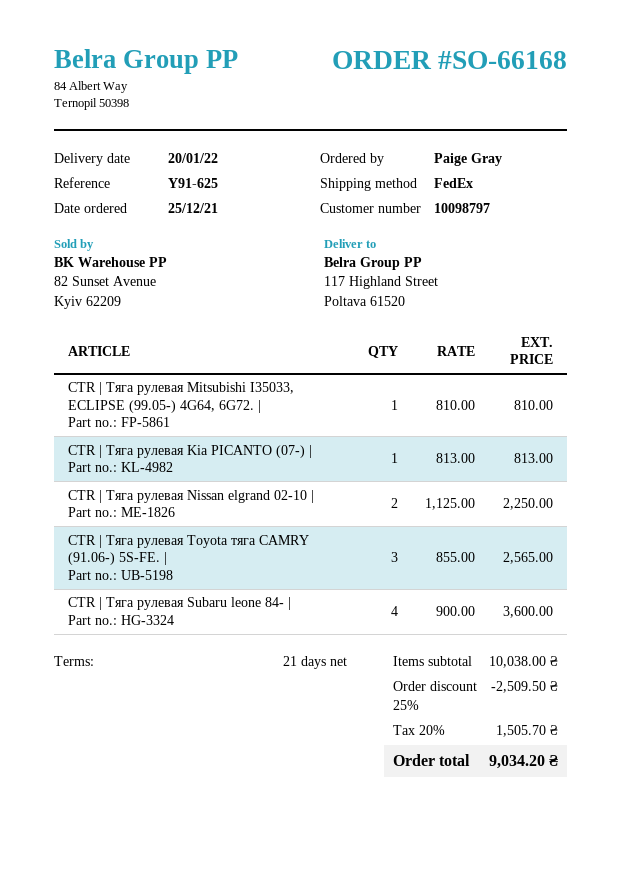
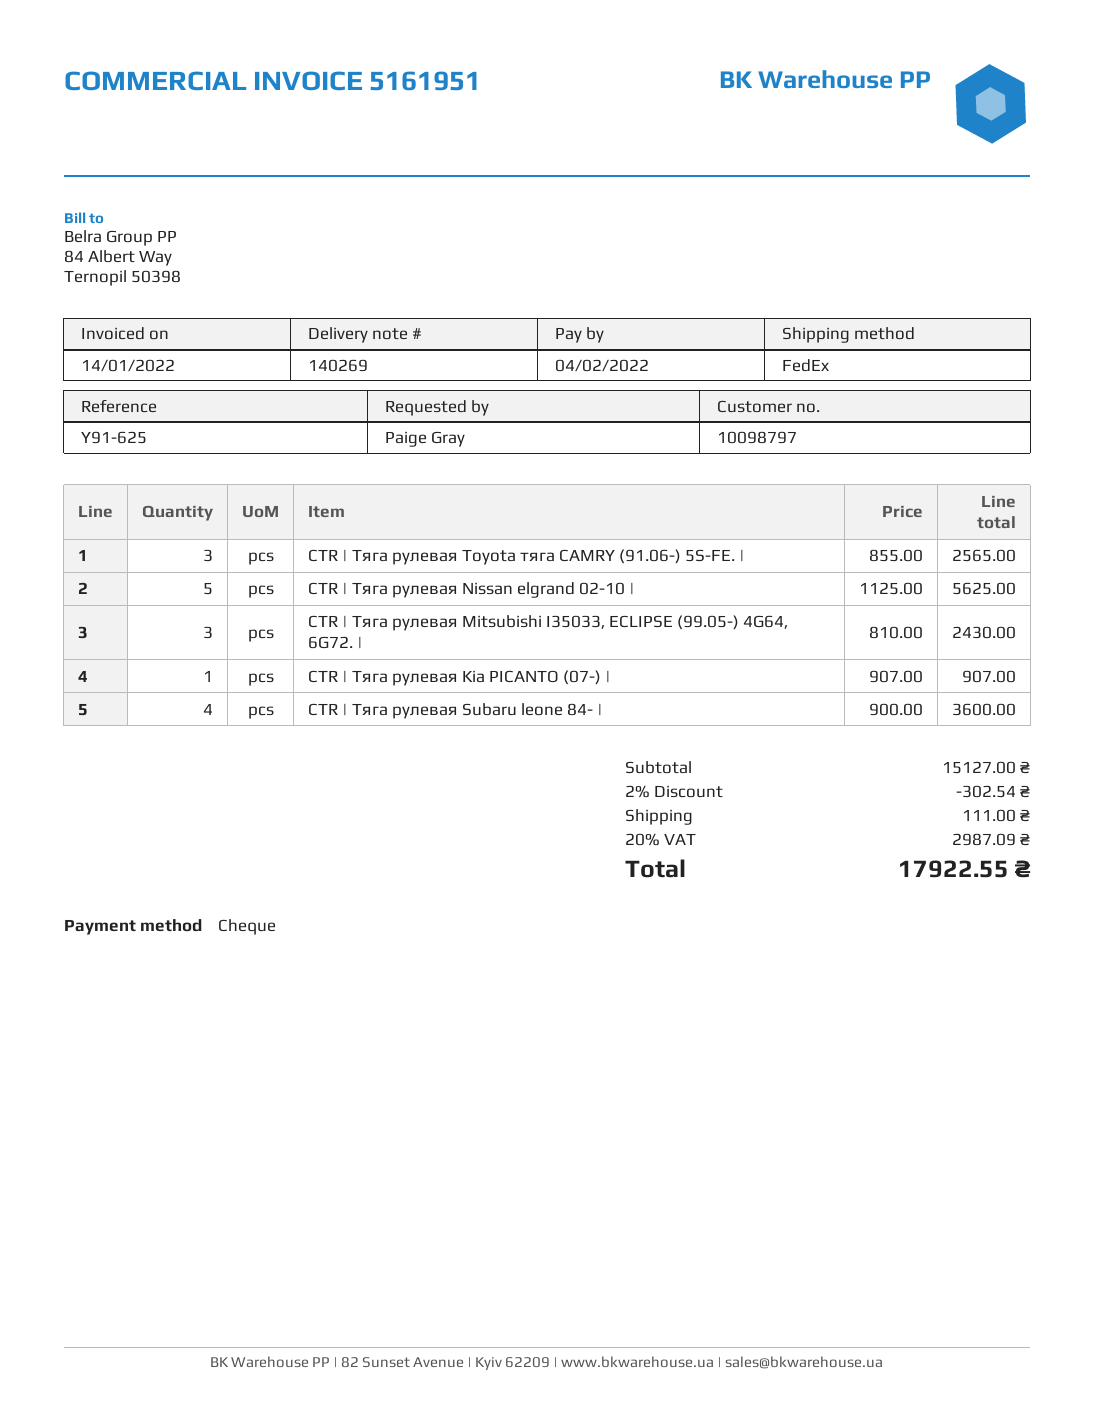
CTR | Тяга рулевая Mitsubishi I35033, ECLIPSE (99.05-) 4G64, 6G72. |: 1 x 810.00 = 810.00 -> 3 x 810.00 = 2430.00
CTR | Тяга рулевая Kia PICANTO (07-) |: 1 x 813.00 = 813.00 -> 1 x 907.00 = 907.00
CTR | Тяга рулевая Nissan elgrand 02-10 |: 2 x 1125.00 = 2250.00 -> 5 x 1125.00 = 5625.00
subtotal: 10038.00 -> 15127.00
discount: 25% = 2509.50 -> 2% = 302.54
shipping: none -> 111.00
tax: 20% = 1505.70 -> 20% = 2987.09
total: 9034.20 -> 17922.55

